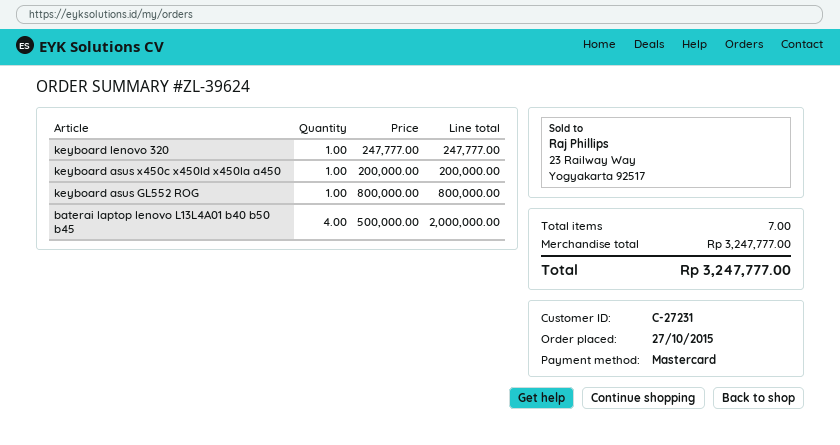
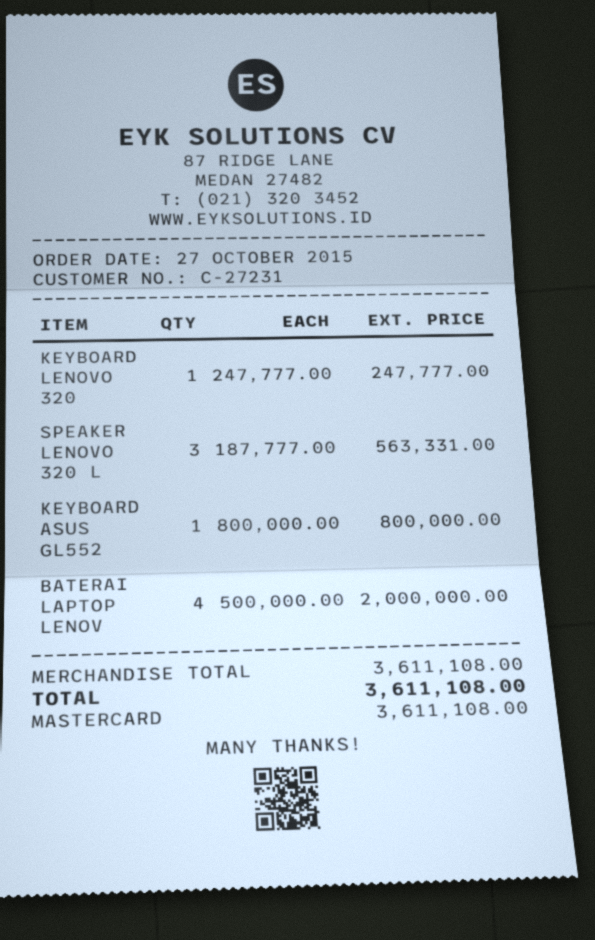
keyboard asus x450c x450ld x450la a450: 1 x 200000.00 = 200000.00 -> none
SPEAKER LENOVO 320 L: none -> 3 x 187777.00 = 563331.00
subtotal: 3247777.00 -> 3611108.00
total: 3247777.00 -> 3611108.00

